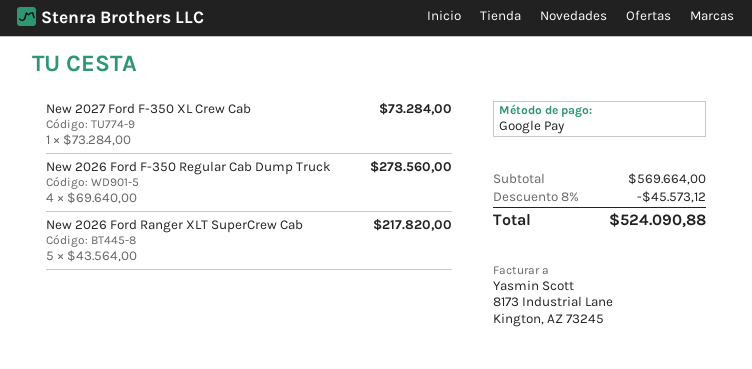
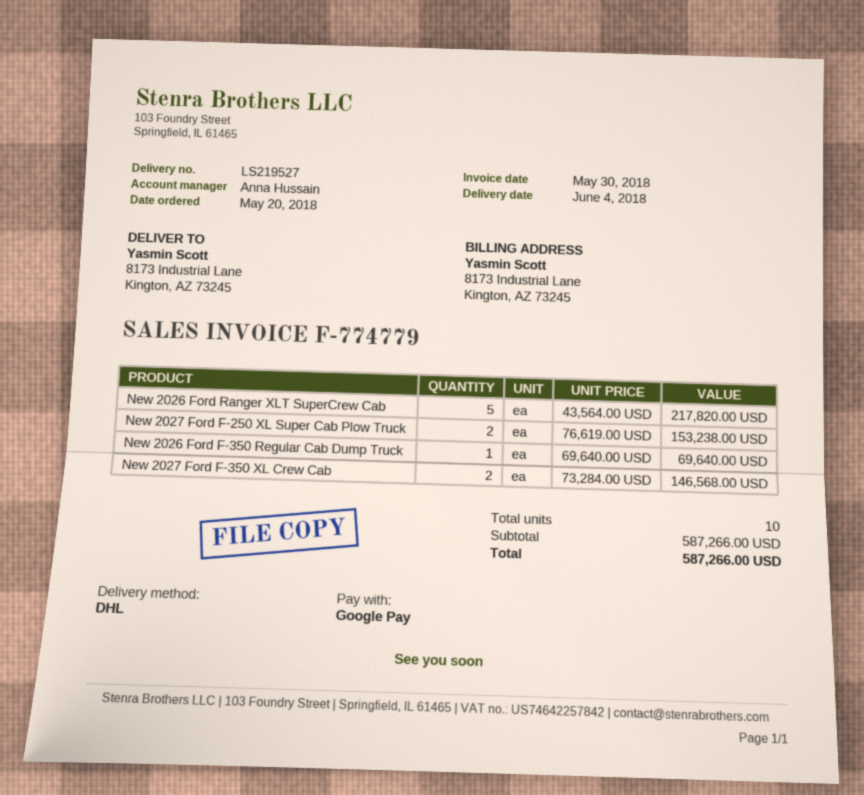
New 2027 Ford F-350 XL Crew Cab: 1 x 73284.00 = 73284.00 -> 2 x 73284.00 = 146568.00
New 2026 Ford F-350 Regular Cab Dump Truck: 4 x 69640.00 = 278560.00 -> 1 x 69640.00 = 69640.00
New 2027 Ford F-250 XL Super Cab Plow Truck: none -> 2 x 76619.00 = 153238.00
subtotal: 569664.00 -> 587266.00
discount: 8% = 45573.12 -> none
total: 524090.88 -> 587266.00

